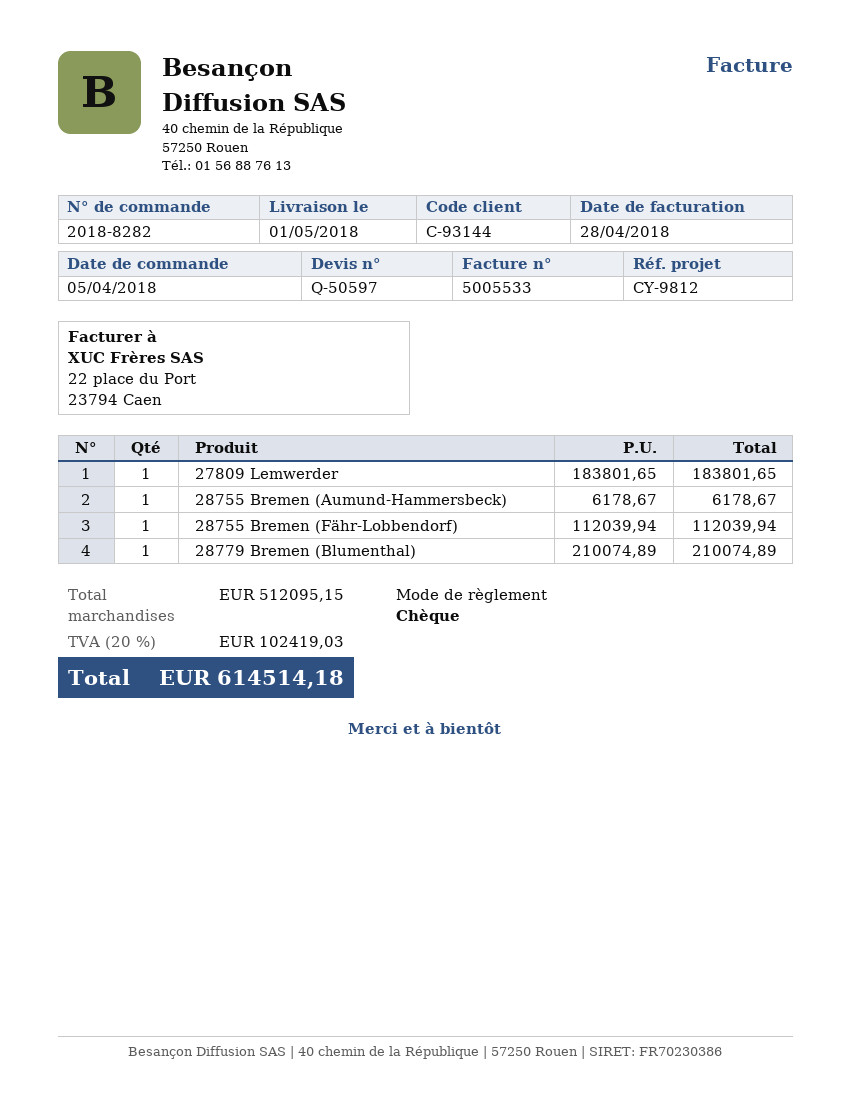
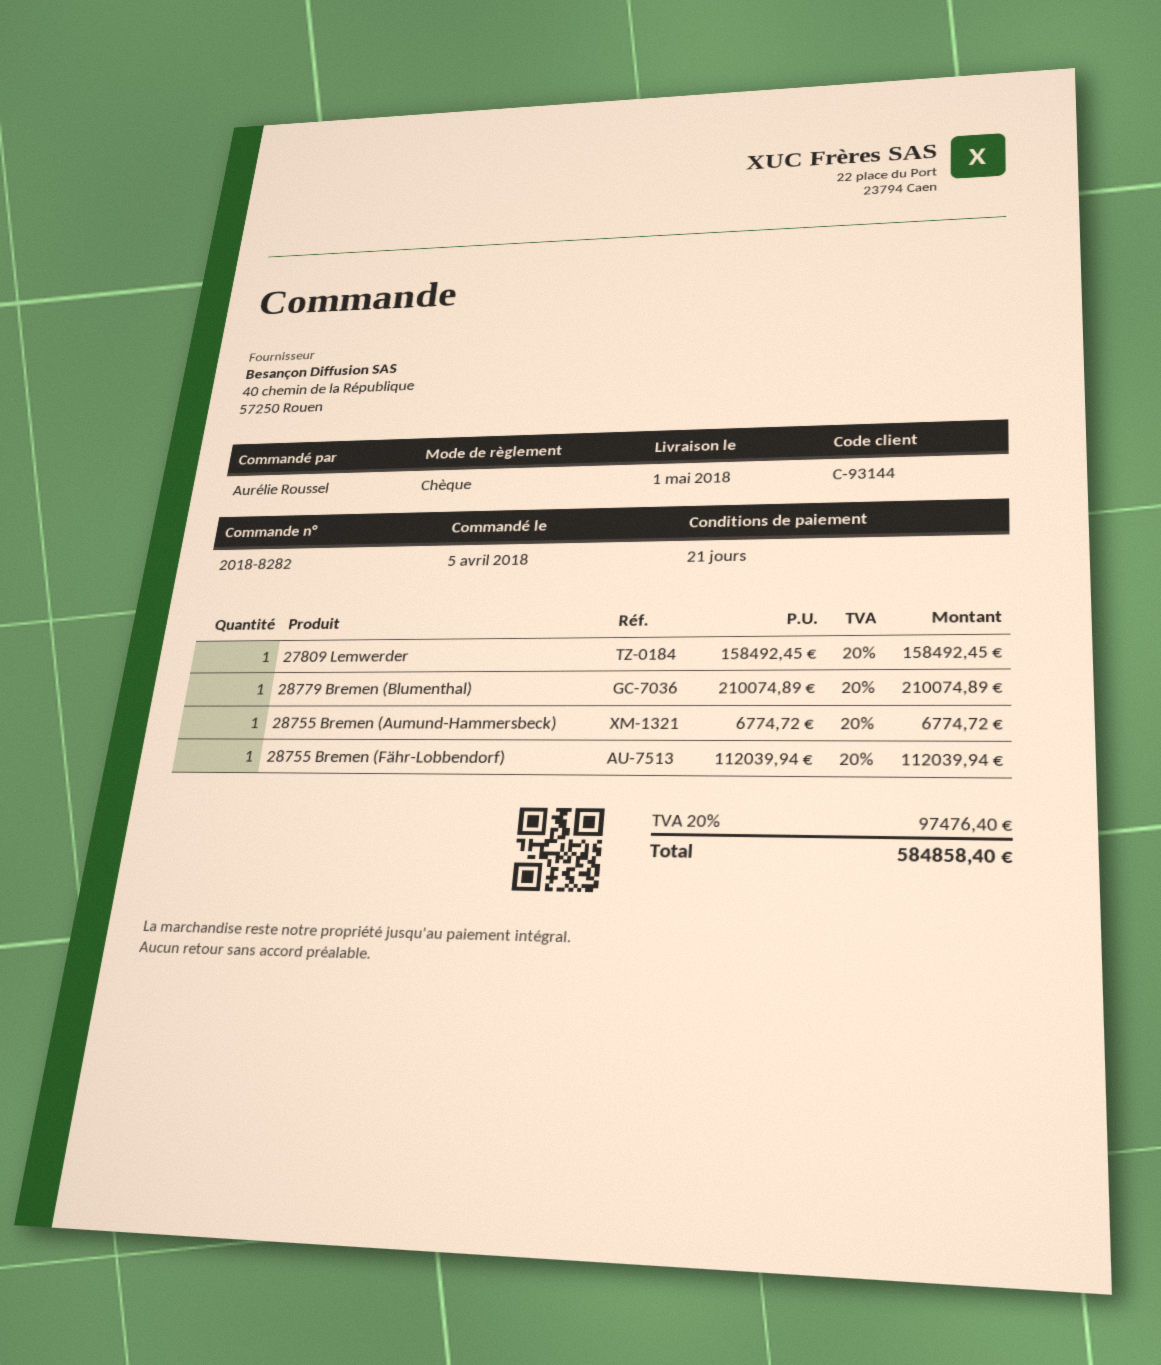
27809 Lemwerder: 1 x 183801.65 = 183801.65 -> 1 x 158492.45 = 158492.45
28755 Bremen (Aumund-Hammersbeck): 1 x 6178.67 = 6178.67 -> 1 x 6774.72 = 6774.72
tax: 20% = 102419.03 -> 20% = 97476.40
total: 614514.18 -> 584858.40

